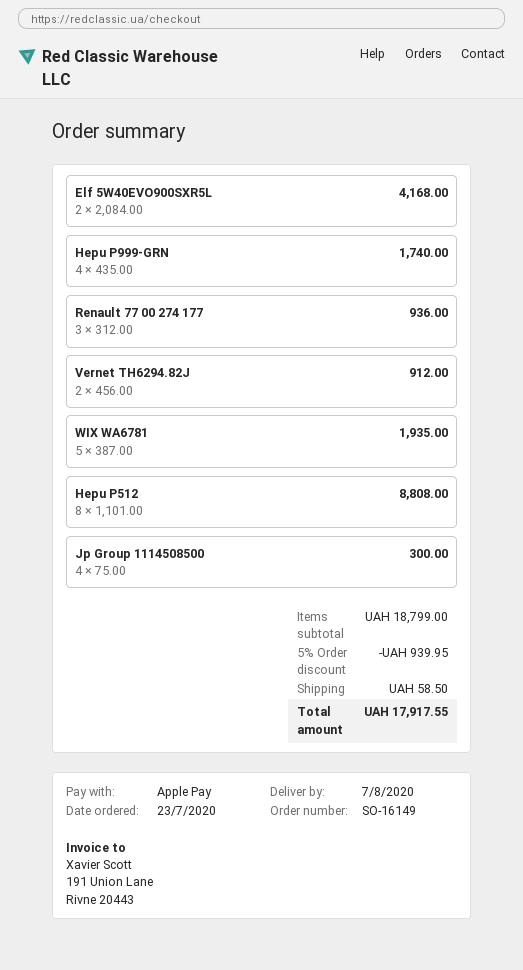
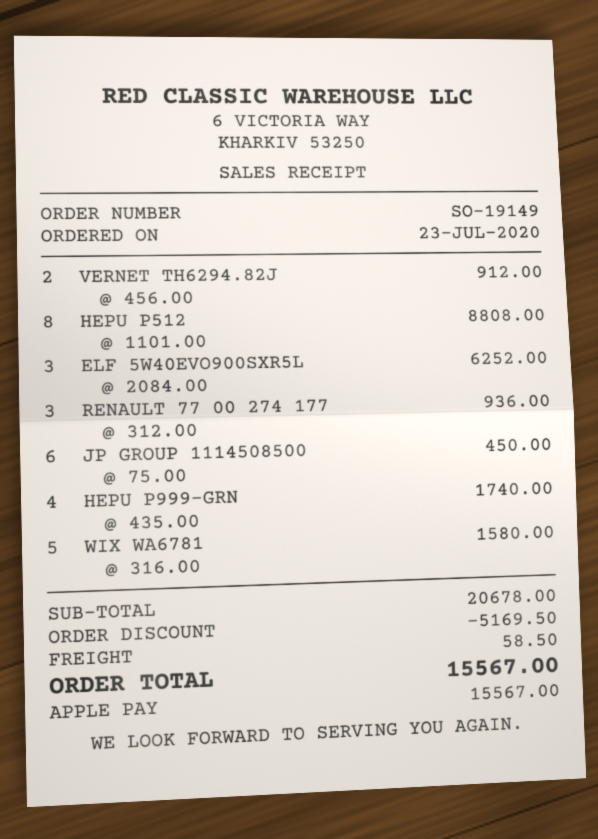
order number: SO-16149 -> SO-19149
Elf 5W40EVO900SXR5L: 2 x 2084.00 = 4168.00 -> 3 x 2084.00 = 6252.00
WIX WA6781: 5 x 387.00 = 1935.00 -> 5 x 316.00 = 1580.00
Jp Group 1114508500: 4 x 75.00 = 300.00 -> 6 x 75.00 = 450.00
subtotal: 18799.00 -> 20678.00
discount: 939.95 -> 5169.50
total: 17917.55 -> 15567.00

